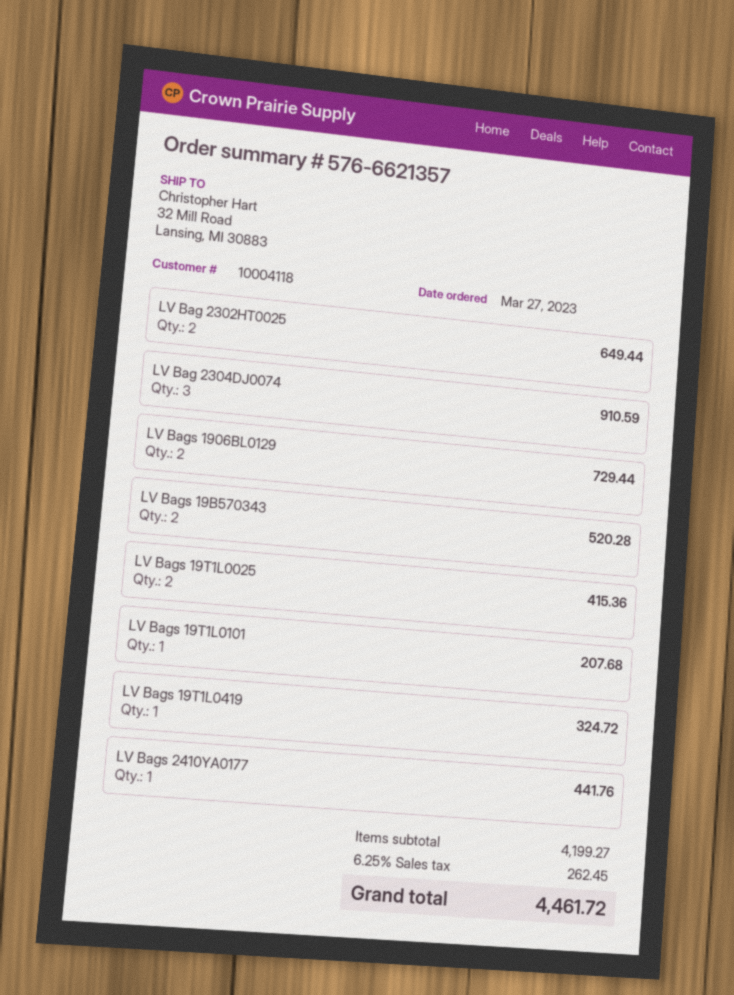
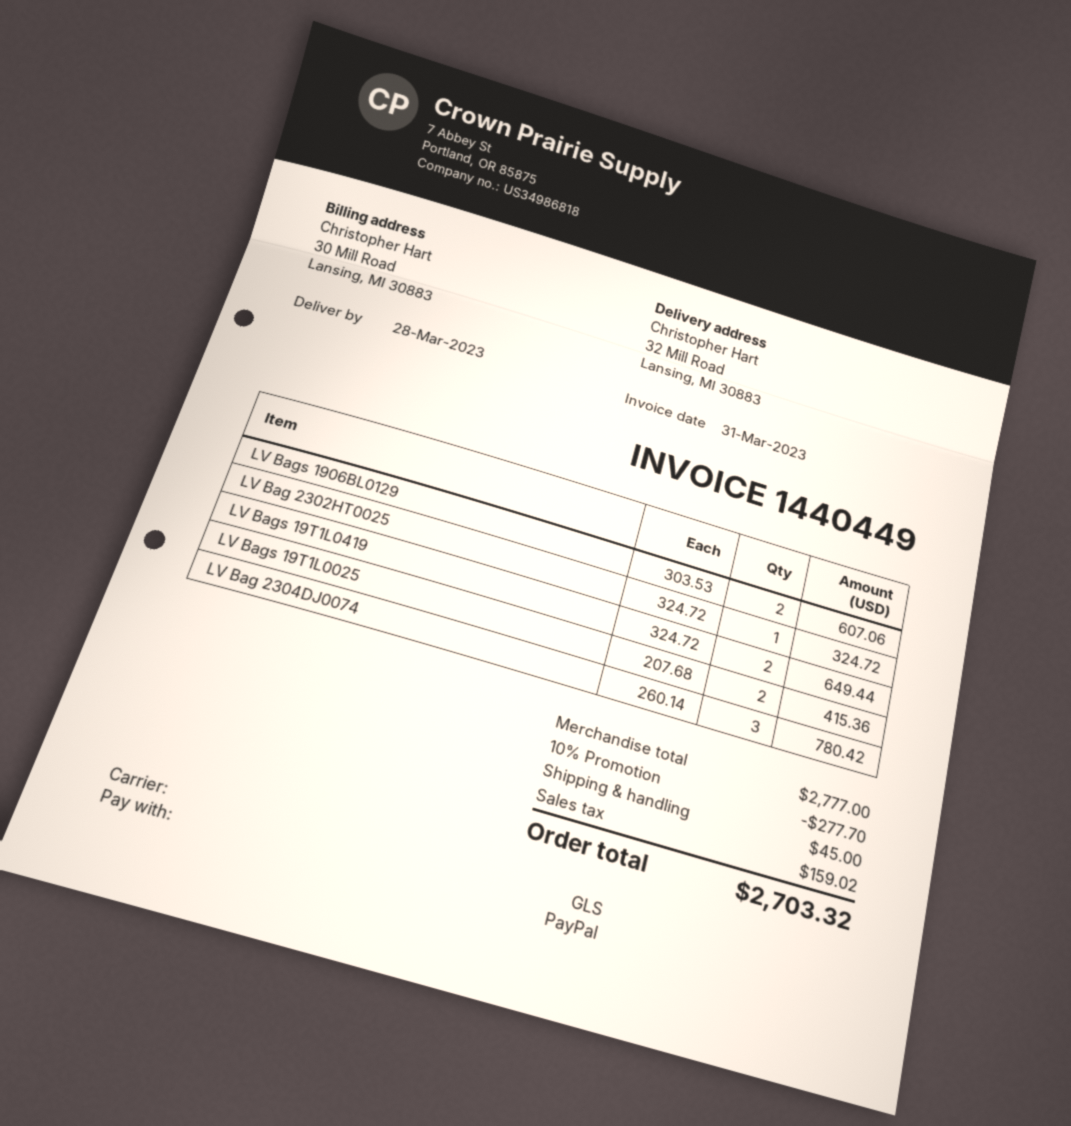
LV Bag 2302HT0025: 2 for 649.44 -> 1 for 324.72
LV Bag 2304DJ0074: 3 for 910.59 -> 3 for 780.42
LV Bags 1906BL0129: 2 for 729.44 -> 2 for 607.06
LV Bags 19B570343: 2 for 520.28 -> none
LV Bags 19T1L0101: 1 for 207.68 -> none
LV Bags 19T1L0419: 1 for 324.72 -> 2 for 649.44
LV Bags 2410YA0177: 1 for 441.76 -> none
subtotal: 4199.27 -> 2777.00
discount: none -> 10% = 277.70
shipping: none -> 45.00
tax: 262.45 -> 159.02
total: 4461.72 -> 2703.32

